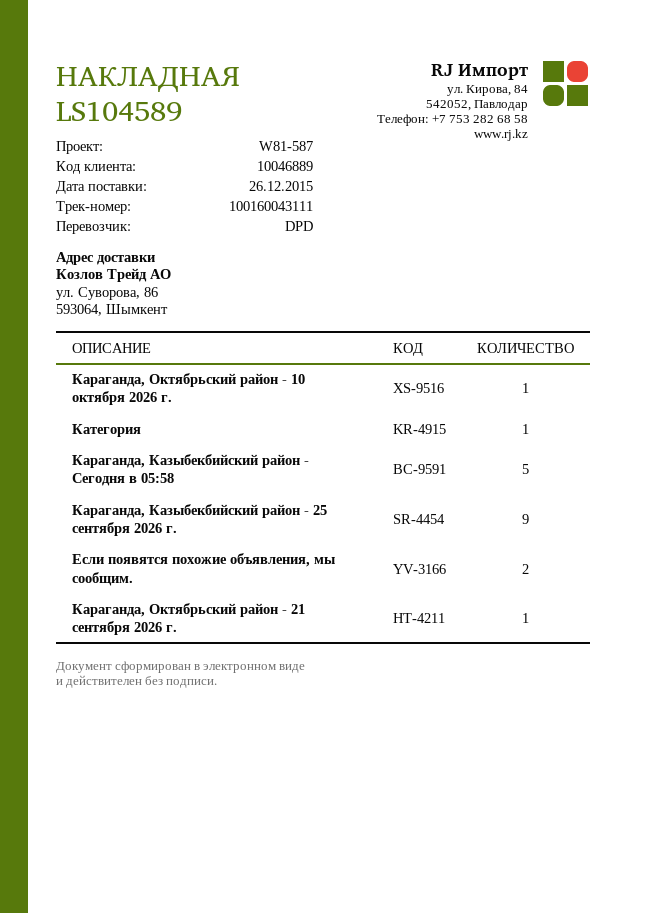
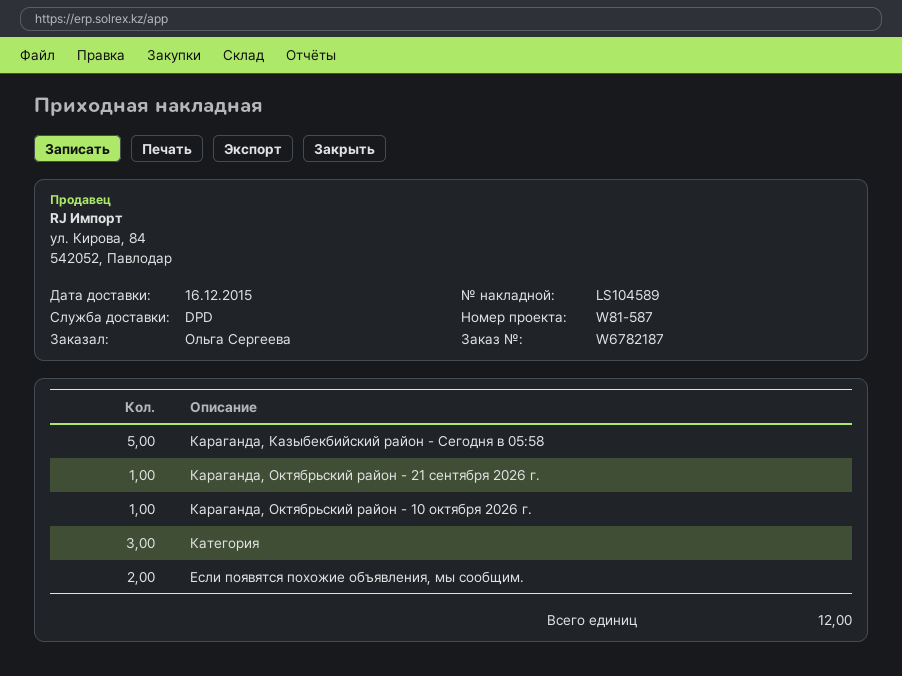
delivery date: 2015-12-26 -> 2015-12-16
Категория: 1 -> 3
Караганда, Казыбекбийский район - 25 сентября 2026 г.: 9 -> none

